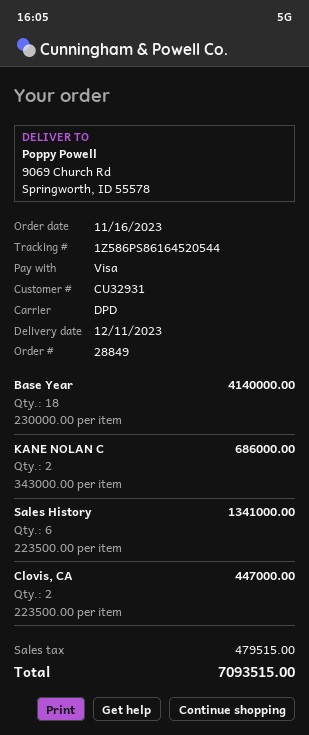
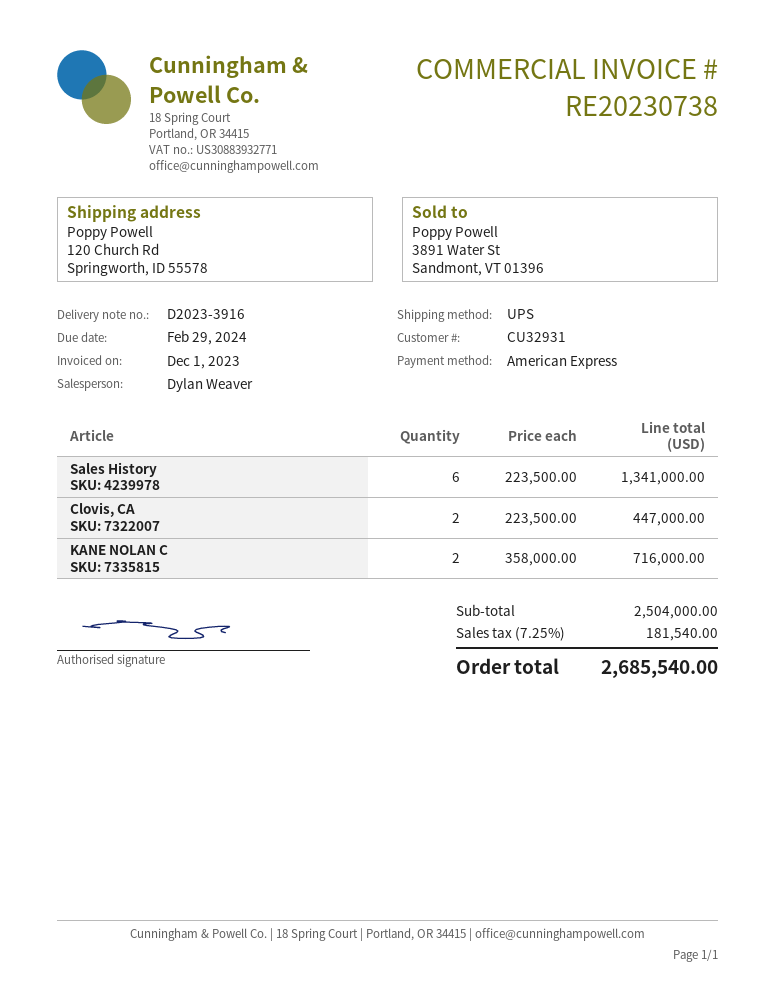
payment method: Visa -> American Express
shipping method: DPD -> UPS
ship to: 9069 Church Rd, Springworth, ID 55578 -> 120 Church Rd, Springworth, ID 55578
Base Year: 18 x 230000.00 = 4140000.00 -> none
KANE NOLAN C: 2 x 343000.00 = 686000.00 -> 2 x 358000.00 = 716000.00
tax: 479515.00 -> 181540.00
total: 7093515.00 -> 2685540.00

